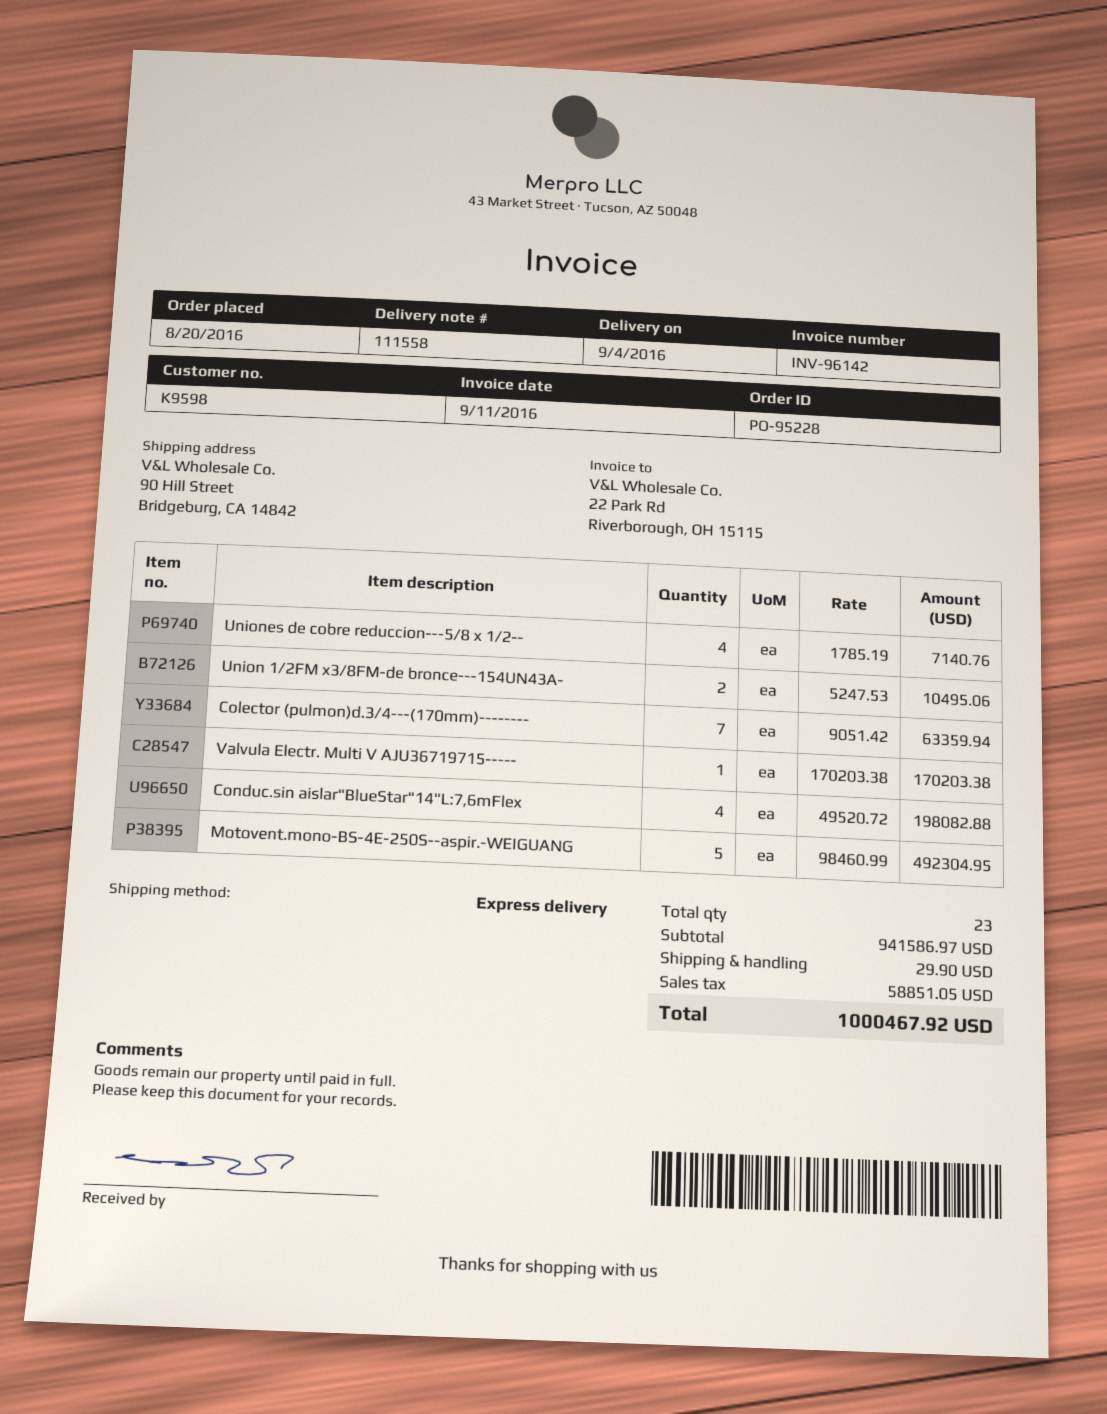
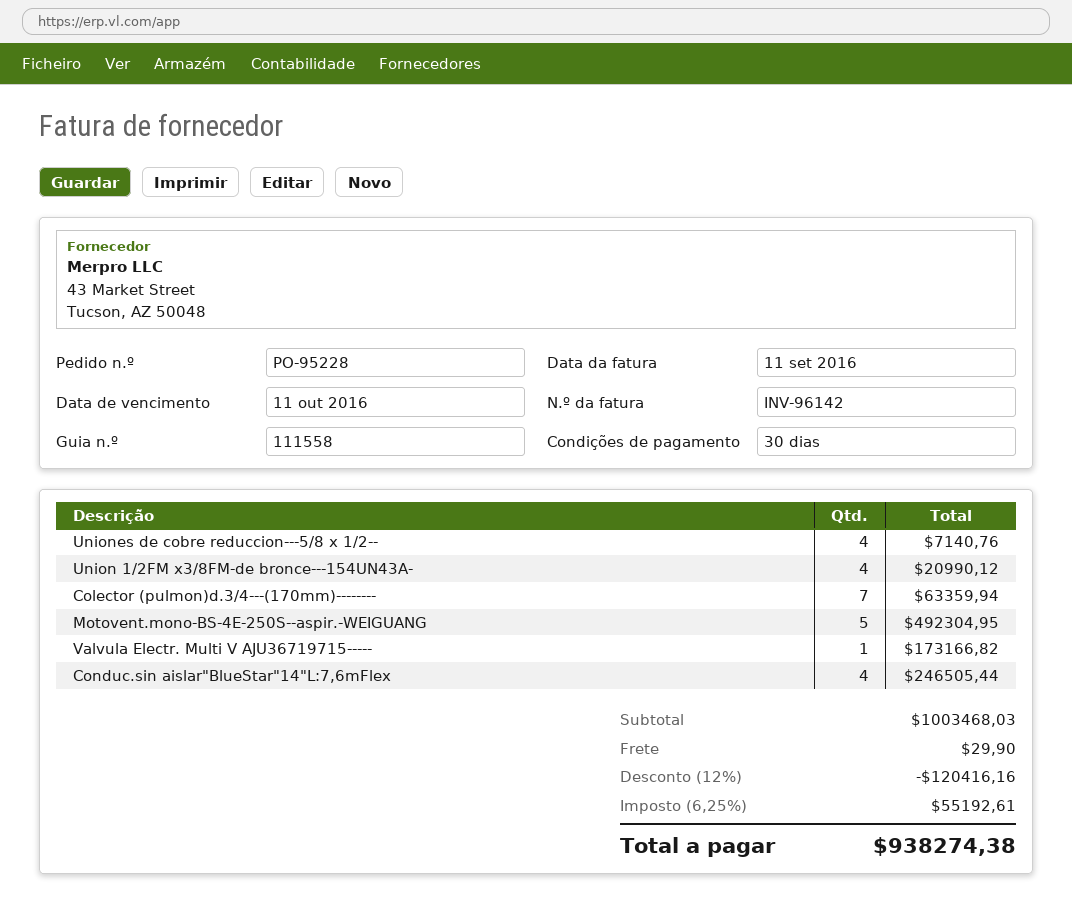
Union 1/2FM x3/8FM-de bronce---154UN43A-: 2 for 10495.06 -> 4 for 20990.12
Valvula Electr. Multi V AJU36719715-----: 1 for 170203.38 -> 1 for 173166.82
Conduc.sin aislar"BlueStar"14"L:7,6mFlex: 4 for 198082.88 -> 4 for 246505.44
subtotal: 941586.97 -> 1003468.03
discount: none -> 12% = 120416.16
tax: 58851.05 -> 55192.61
total: 1000467.92 -> 938274.38

